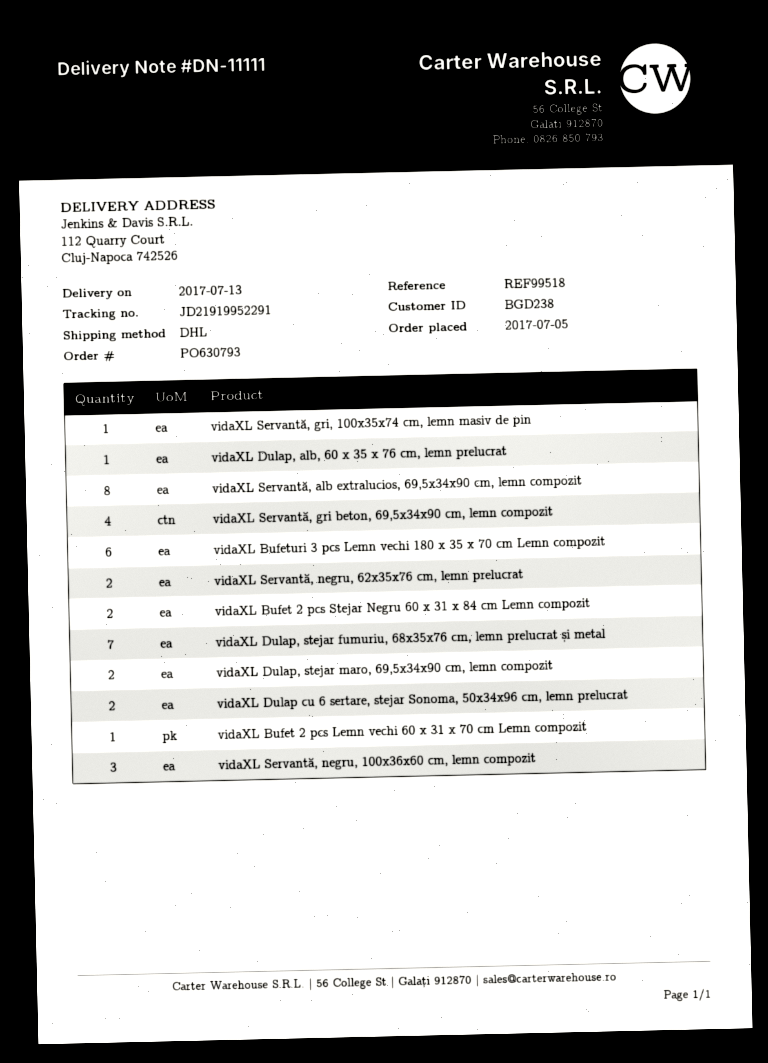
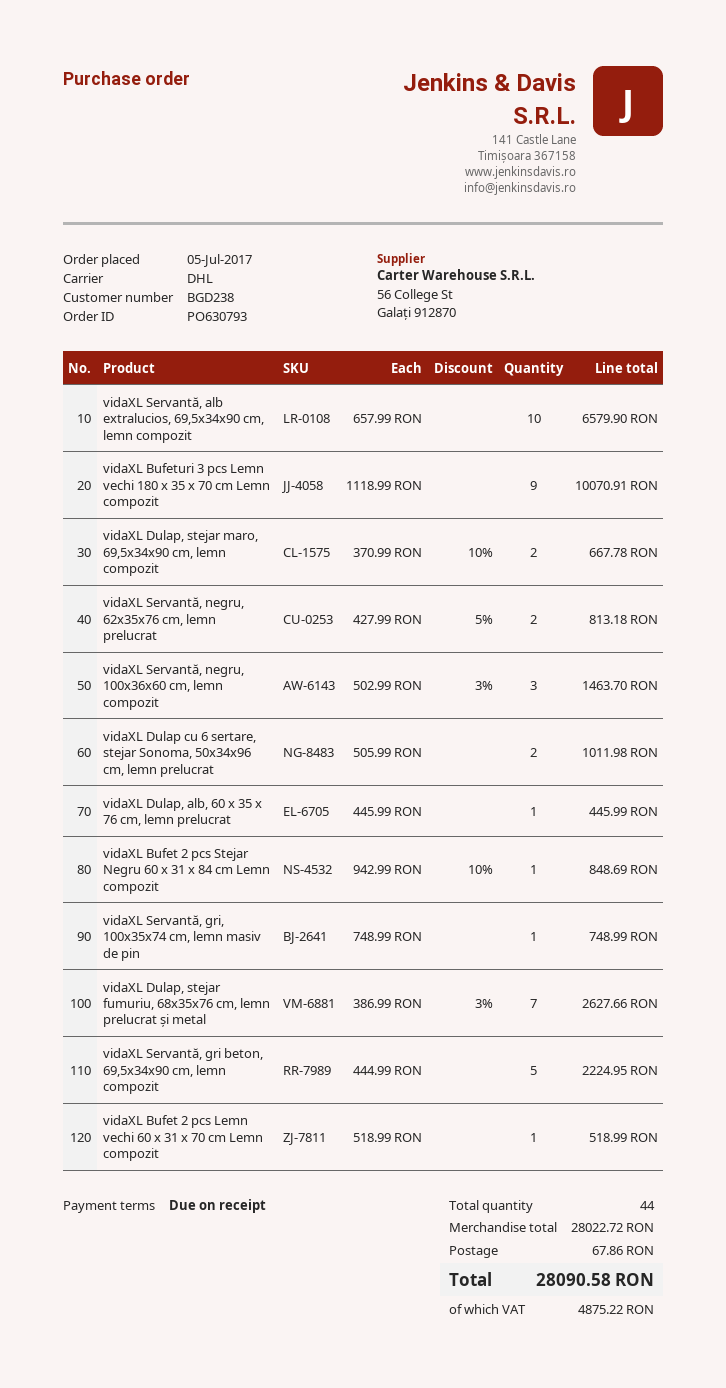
vidaXL Servantă, alb extralucios, 69,5x34x90 cm, lemn compozit: 8 -> 10
vidaXL Servantă, gri beton, 69,5x34x90 cm, lemn compozit: 4 -> 5
vidaXL Bufeturi 3 pcs Lemn vechi 180 x 35 x 70 cm Lemn compozit: 6 -> 9
vidaXL Bufet 2 pcs Stejar Negru 60 x 31 x 84 cm Lemn compozit: 2 -> 1

